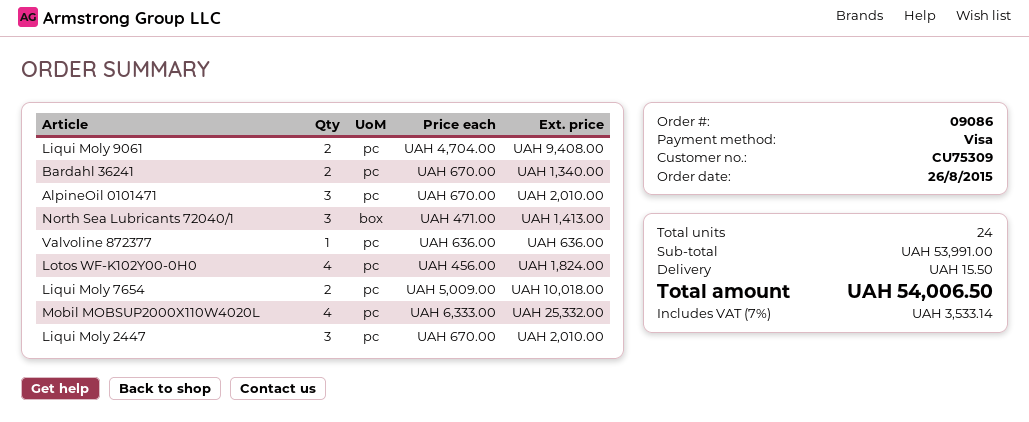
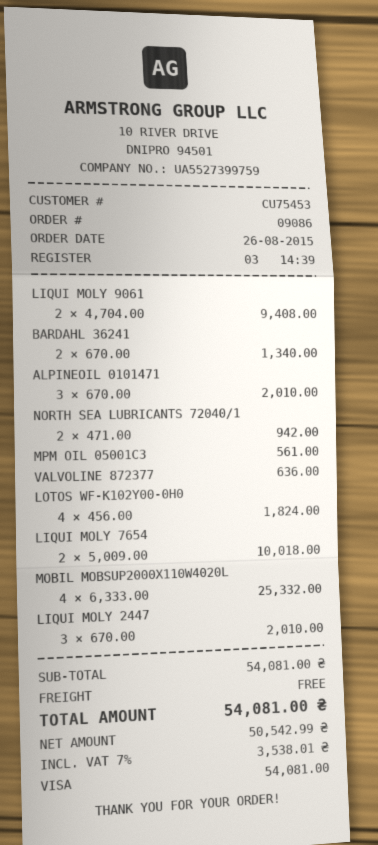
customer number: CU75309 -> CU75453
North Sea Lubricants 72040/1: 3 x 471.00 = 1413.00 -> 2 x 471.00 = 942.00
MPM OIL 05001C3: none -> 1 x 561.00 = 561.00
subtotal: 53991.00 -> 54081.00
shipping: 15.50 -> 0.00
tax: 7% = 3533.14 -> 7% = 3538.01
total: 54006.50 -> 54081.00

